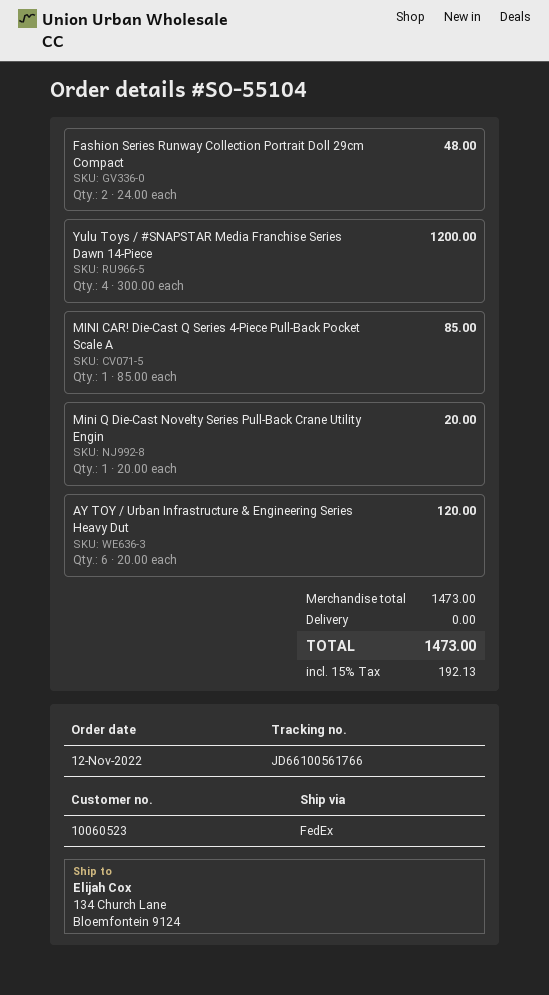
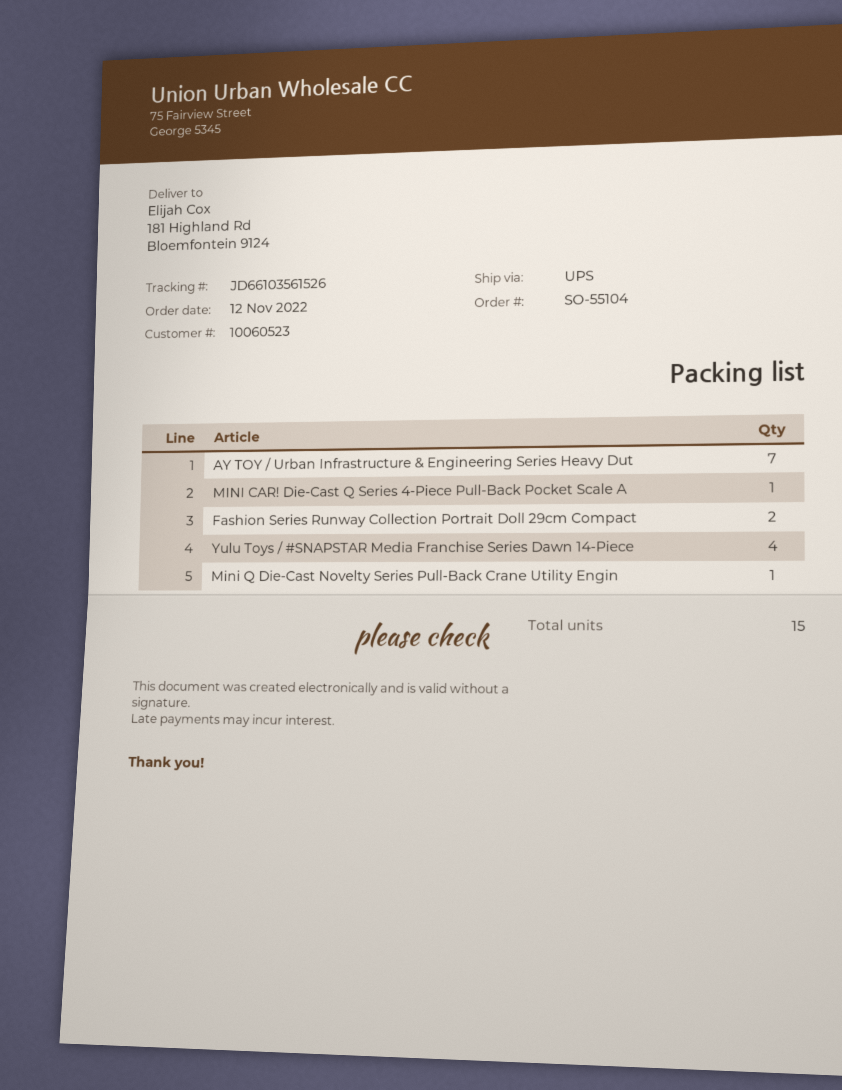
shipping method: FedEx -> UPS
tracking number: JD66100561766 -> JD66103561526
ship to: 134 Church Lane, Bloemfontein 9124 -> 181 Highland Rd, Bloemfontein 9124
AY TOY / Urban Infrastructure & Engineering Series Heavy Dut: 6 -> 7

